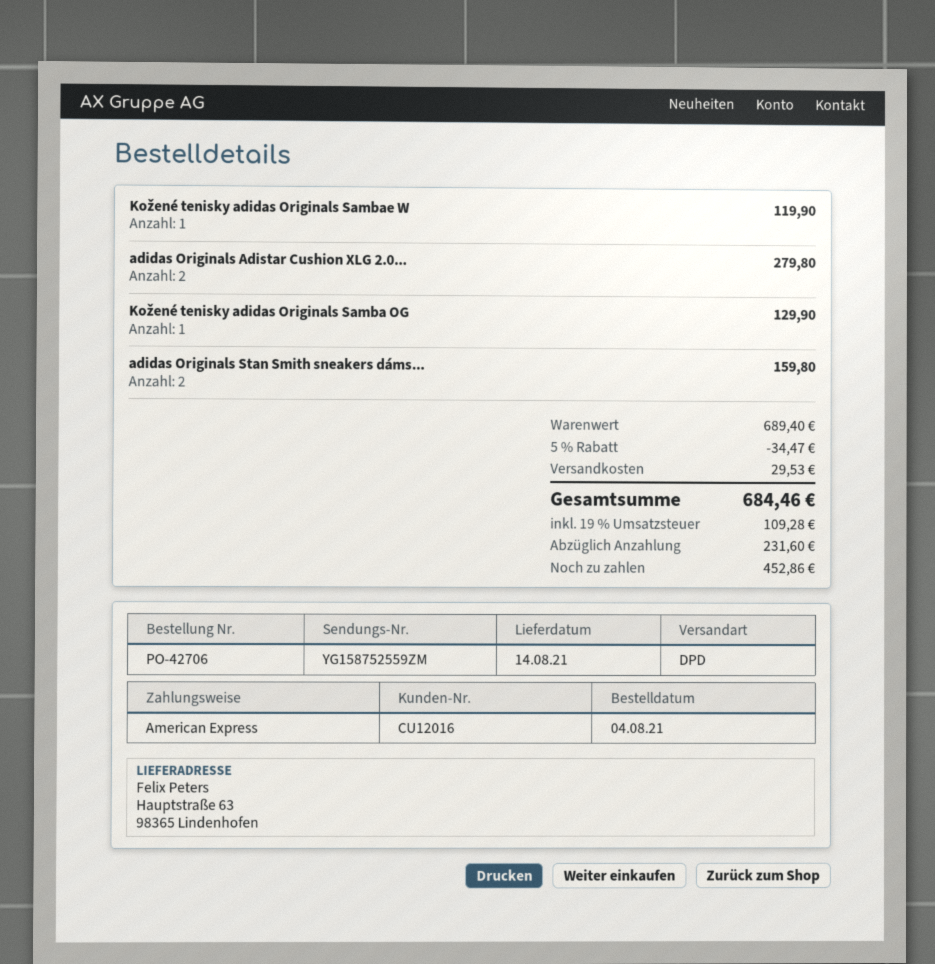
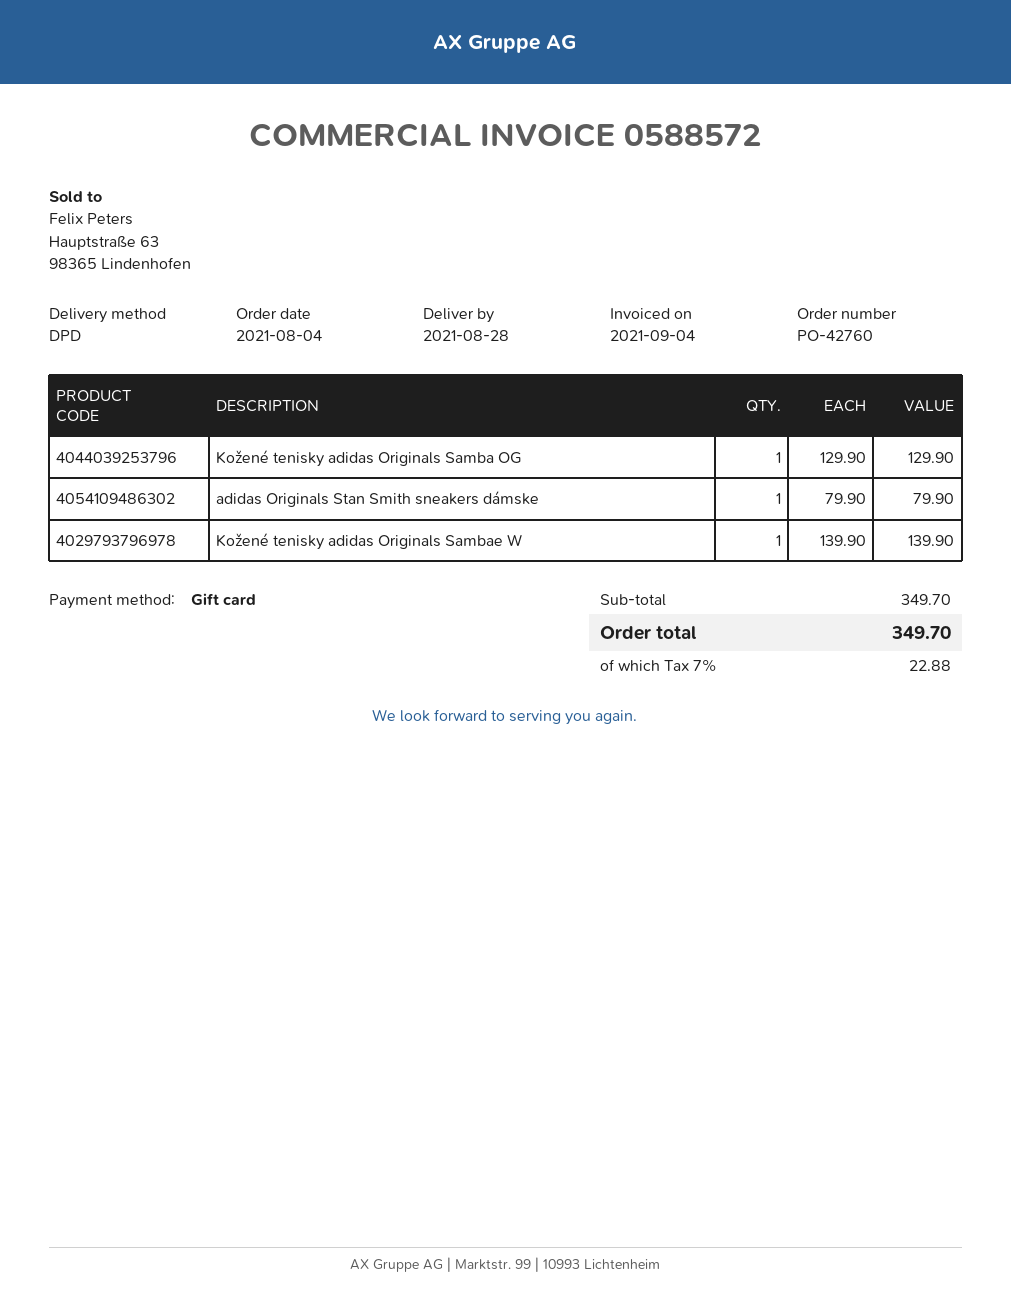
order number: PO-42706 -> PO-42760
delivery date: 2021-08-14 -> 2021-08-28
payment method: American Express -> gift card
Kožené tenisky adidas Originals Sambae W: 1 for 119.90 -> 1 for 139.90
adidas Originals Adistar Cushion XLG 2.0...: 2 for 279.80 -> none
adidas Originals Stan Smith sneakers dáms...: 2 for 159.80 -> 1 for 79.90
subtotal: 689.40 -> 349.70
discount: 5% = 34.47 -> none
shipping: 29.53 -> none
tax: 19% = 109.28 -> 7% = 22.88
total: 684.46 -> 349.70

